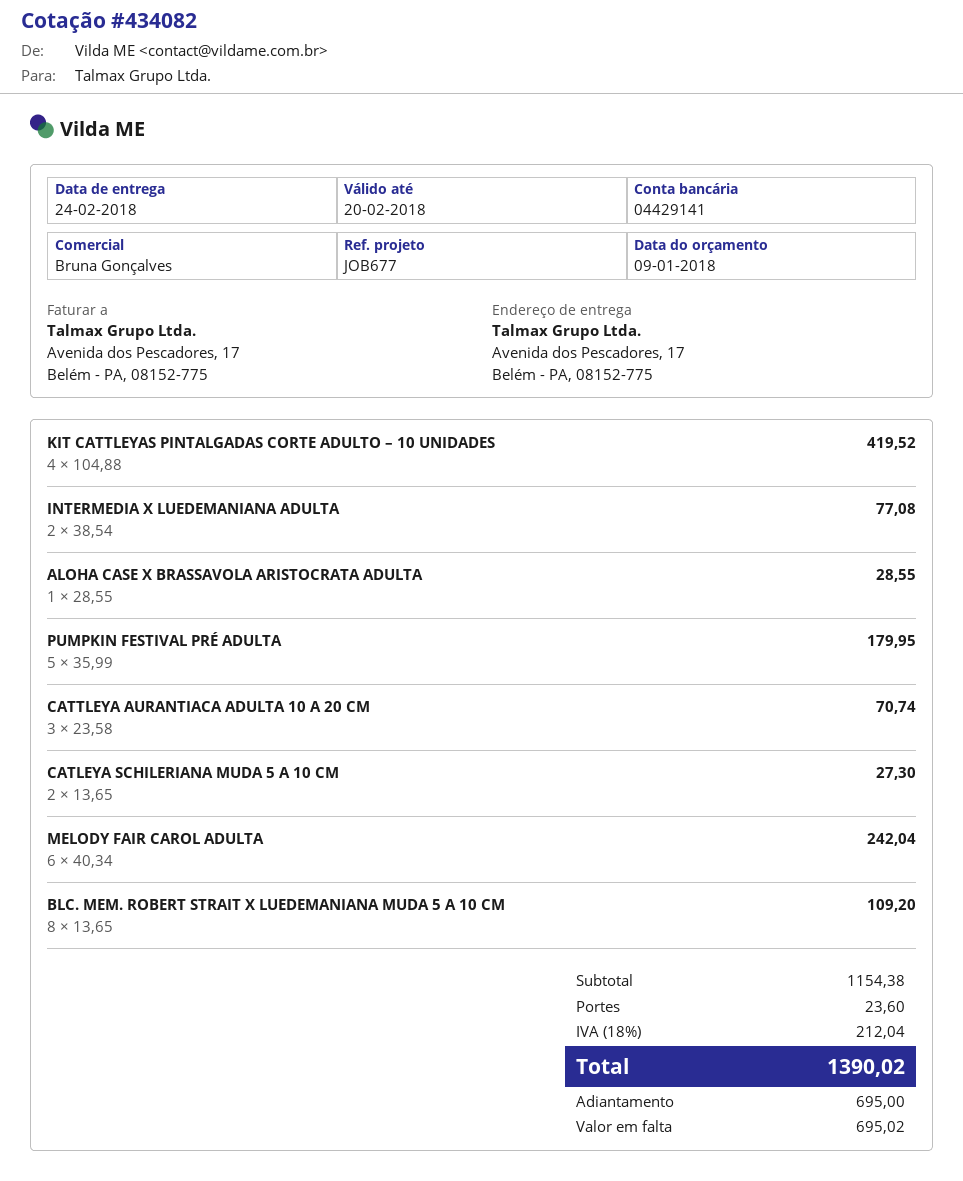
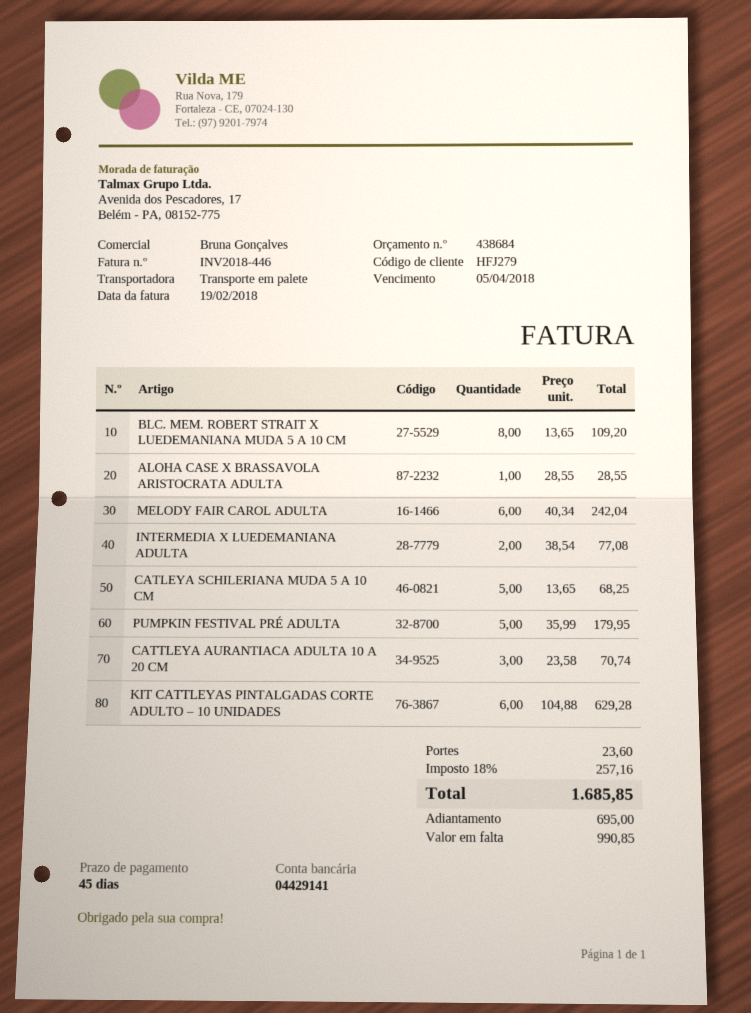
quote number: 434082 -> 438684
KIT CATTLEYAS PINTALGADAS CORTE ADULTO – 10 UNIDADES: 4 x 104.88 = 419.52 -> 6 x 104.88 = 629.28
CATLEYA SCHILERIANA MUDA 5 A 10 CM: 2 x 13.65 = 27.30 -> 5 x 13.65 = 68.25
tax: 18% = 212.04 -> 18% = 257.16
total: 1390.02 -> 1685.85
balance: 695.02 -> 990.85

